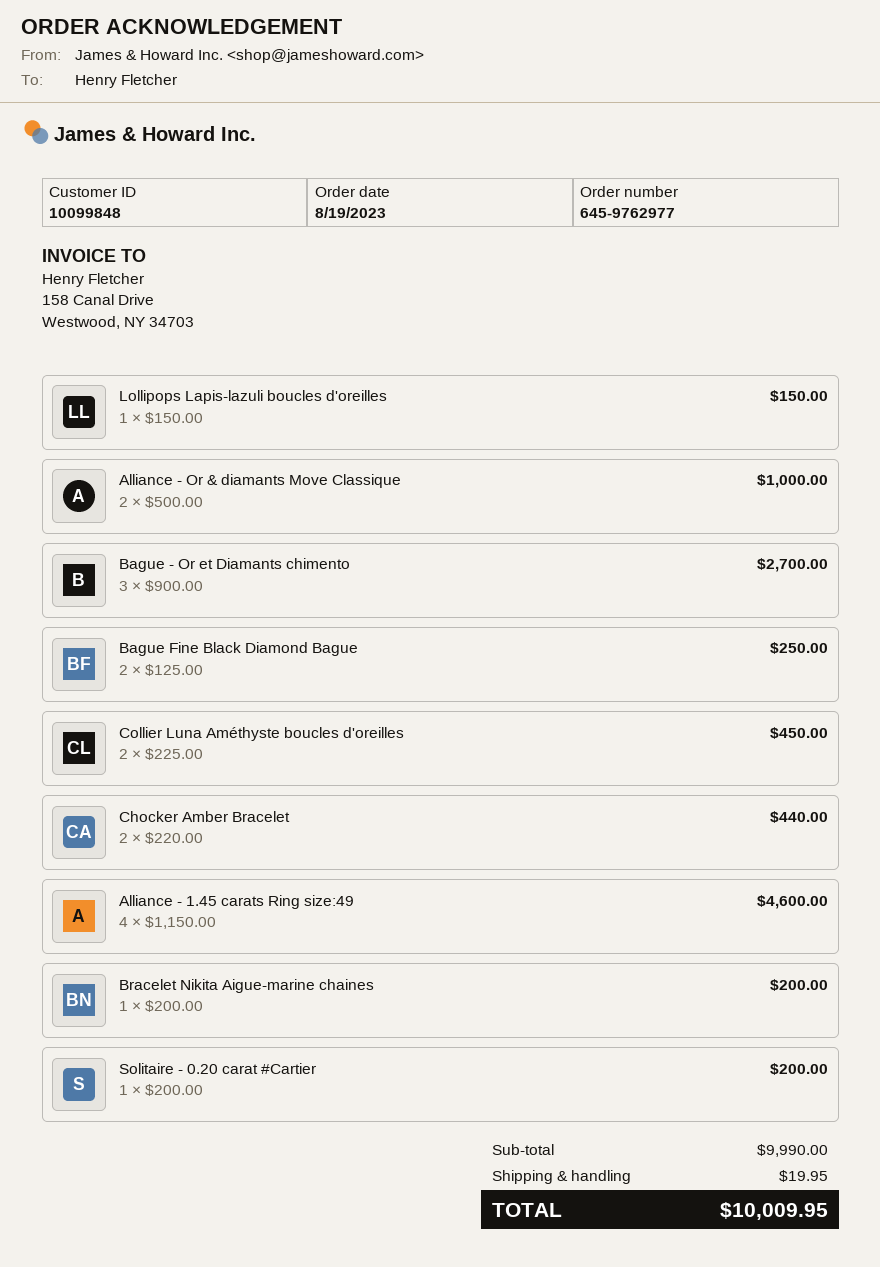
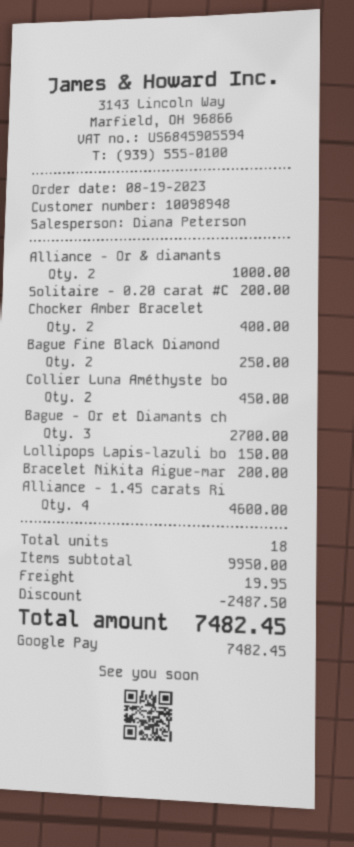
customer number: 10099848 -> 10098948
Chocker Amber Bracelet: 2 for 440.00 -> 2 for 400.00
subtotal: 9990.00 -> 9950.00
discount: none -> 2487.50
total: 10009.95 -> 7482.45

